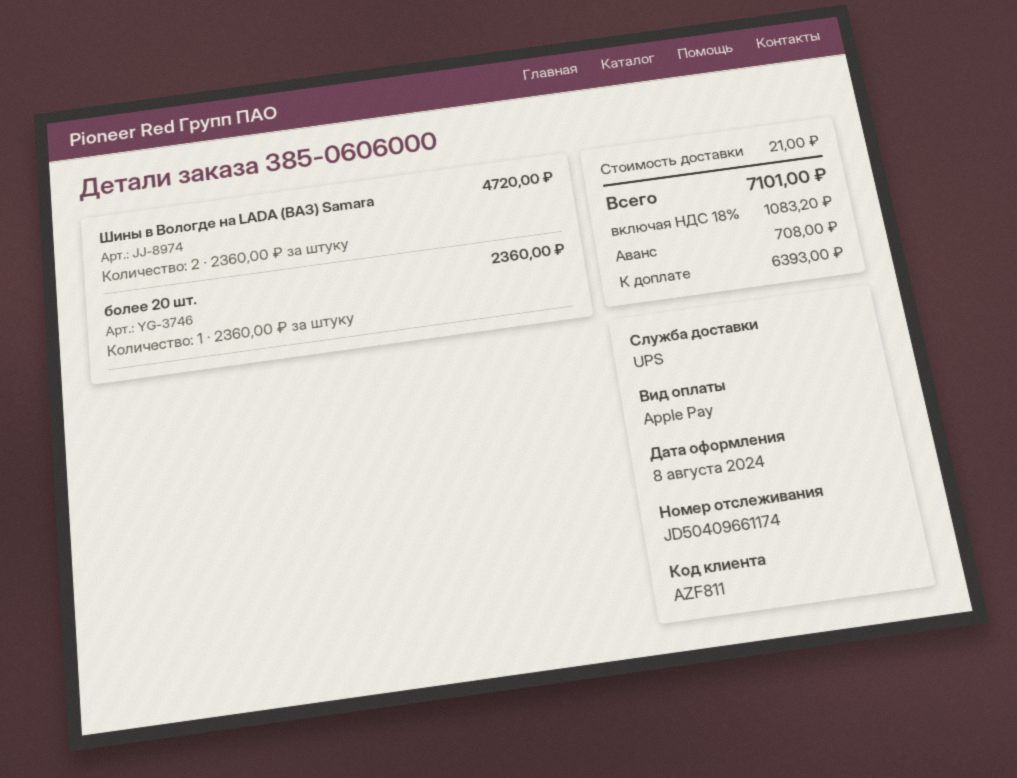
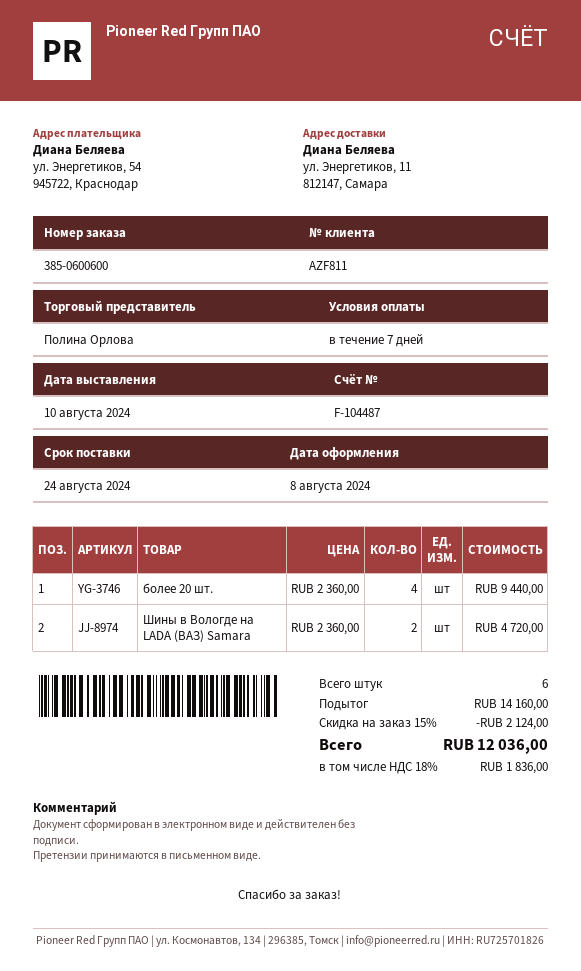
order number: 385-0606000 -> 385-0600600
более 20 шт.: 1 x 2360.00 = 2360.00 -> 4 x 2360.00 = 9440.00
discount: none -> 15% = 2124.00
shipping: 21.00 -> none
tax: 18% = 1083.20 -> 18% = 1836.00
total: 7101.00 -> 12036.00

